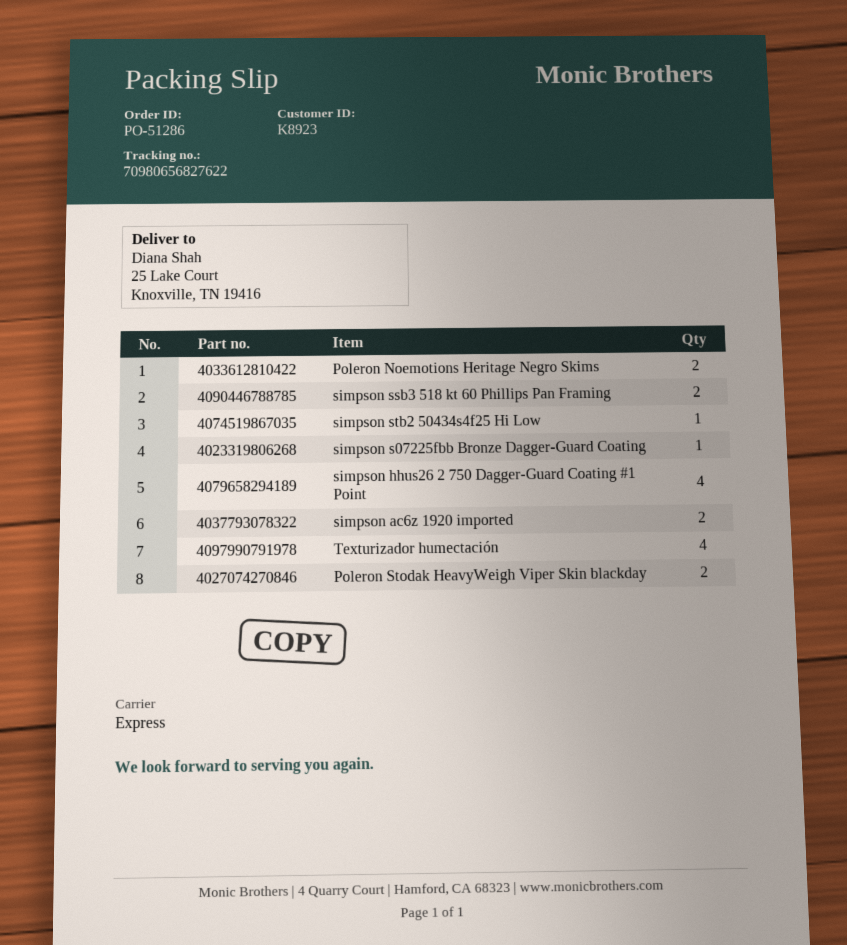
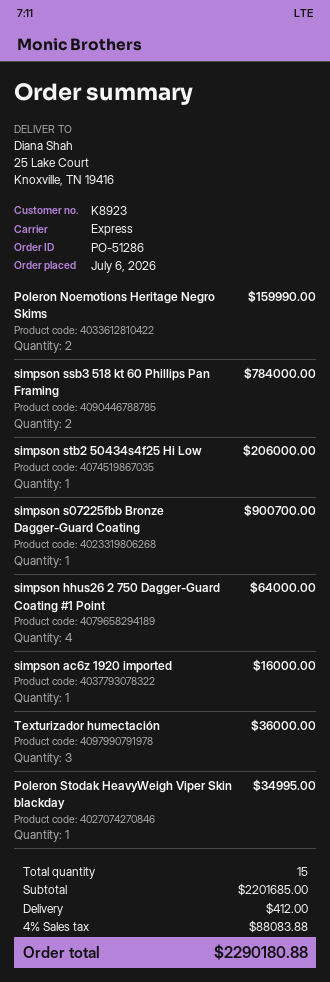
simpson ac6z 1920 imported: 2 -> 1
Texturizador humectación: 4 -> 3
Poleron Stodak HeavyWeigh Viper Skin blackday: 2 -> 1

